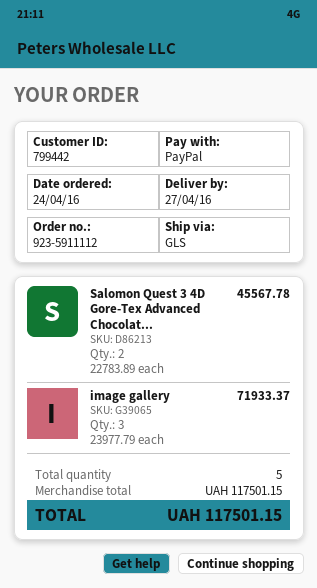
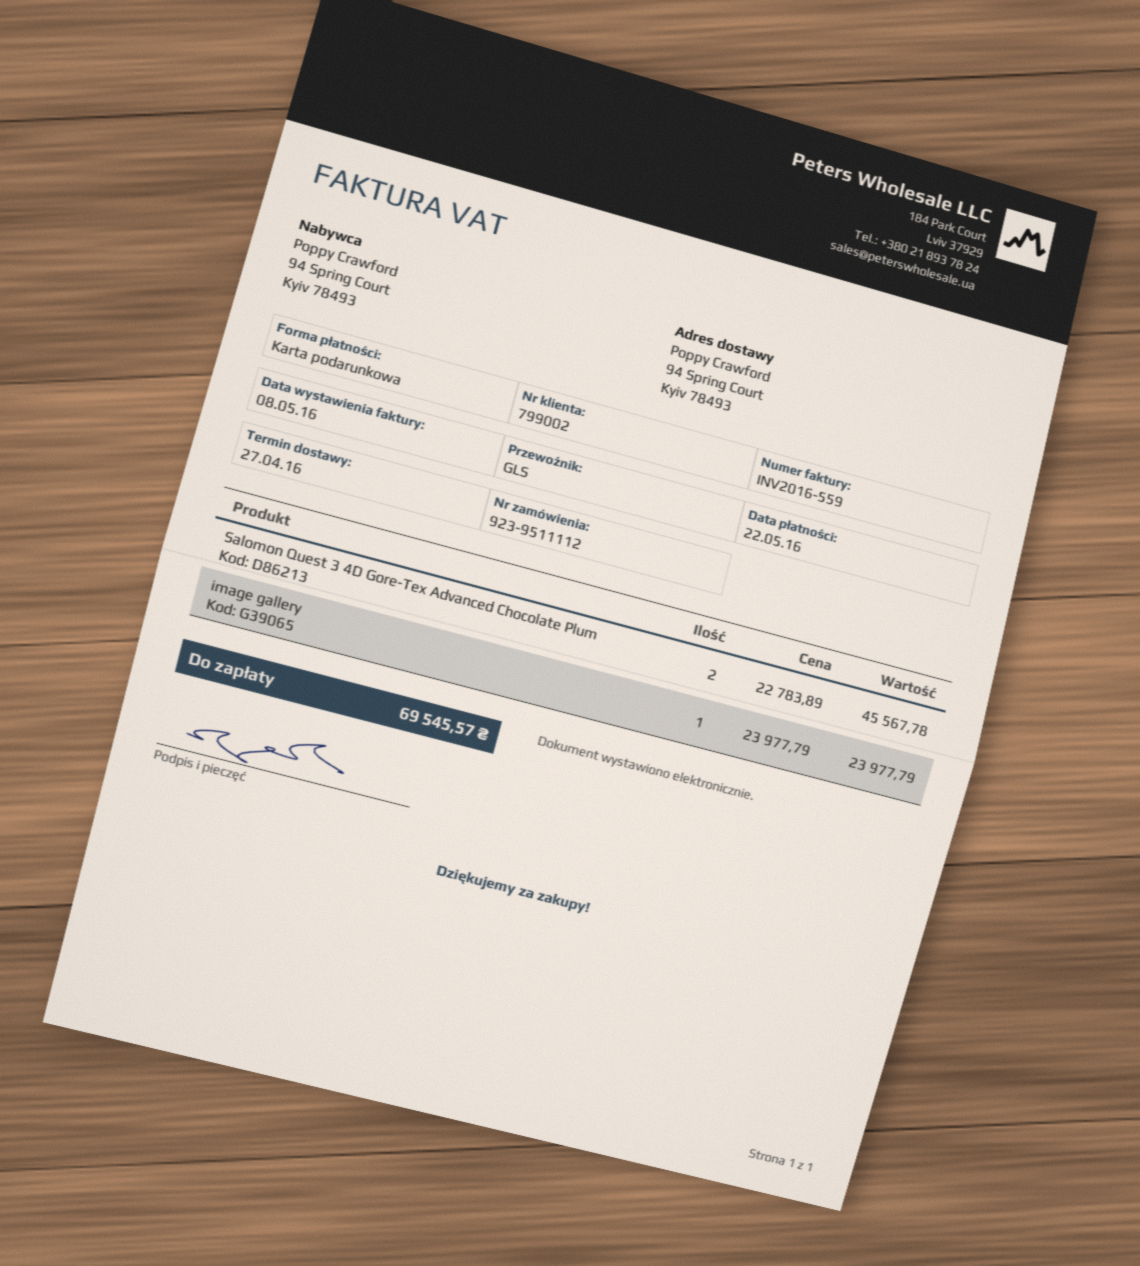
order number: 923-5911112 -> 923-9511112
customer number: 799442 -> 799002
payment method: PayPal -> gift card
image gallery: 3 x 23977.79 = 71933.37 -> 1 x 23977.79 = 23977.79
total: 117501.15 -> 69545.57

